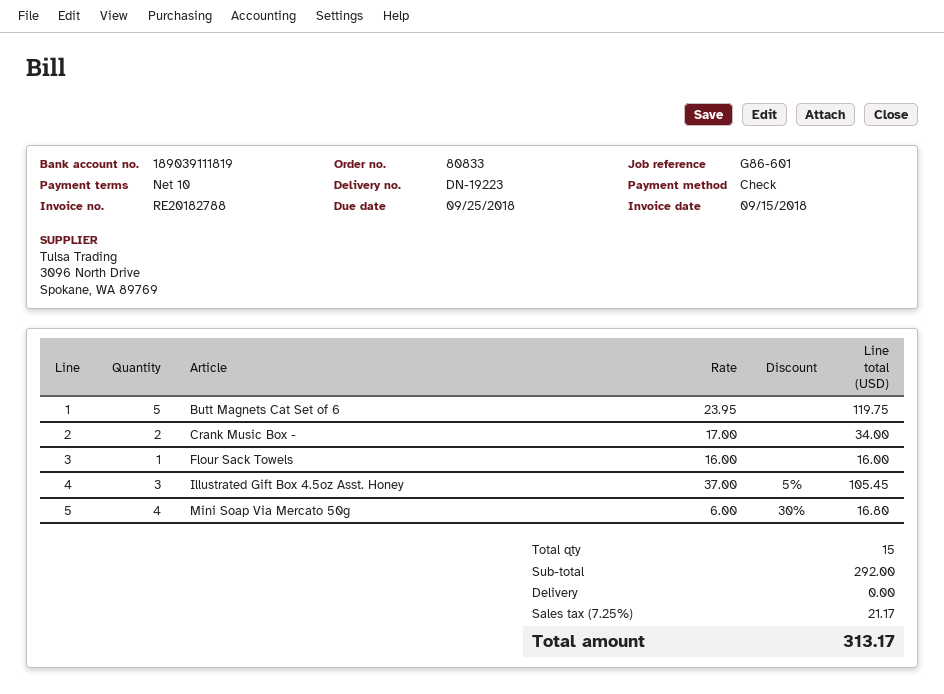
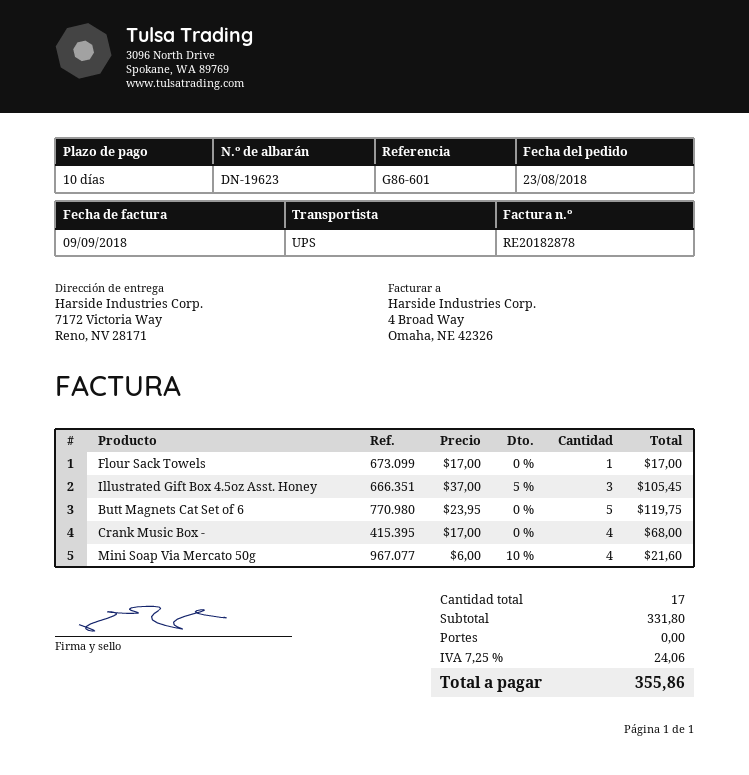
delivery note number: DN-19223 -> DN-19623
invoice number: RE20182788 -> RE20182878
invoice date: 2018-09-15 -> 2018-09-09
Crank Music Box -: 2 x 17.00 = 34.00 -> 4 x 17.00 = 68.00
Flour Sack Towels: 1 x 16.00 = 16.00 -> 1 x 17.00 = 17.00
Mini Soap Via Mercato 50g: 4 x 6.00 - 30% = 16.80 -> 4 x 6.00 - 10% = 21.60
total quantity: 15 -> 17
subtotal: 292.00 -> 331.80
tax: 7.25% = 21.17 -> 7.25% = 24.06
total: 313.17 -> 355.86

